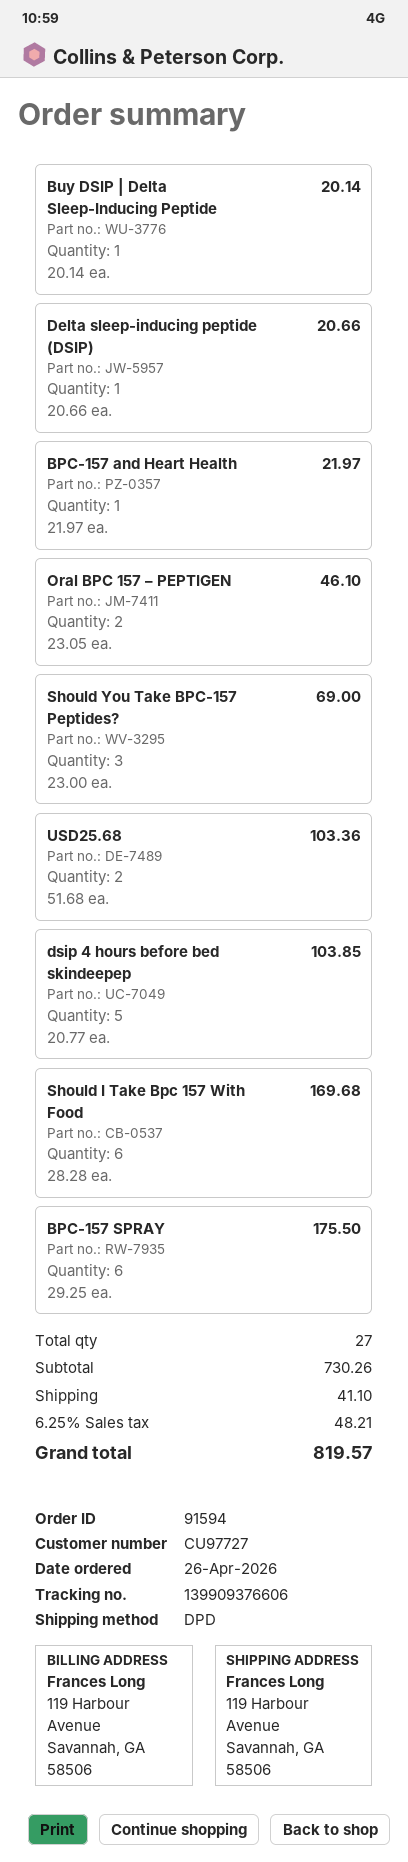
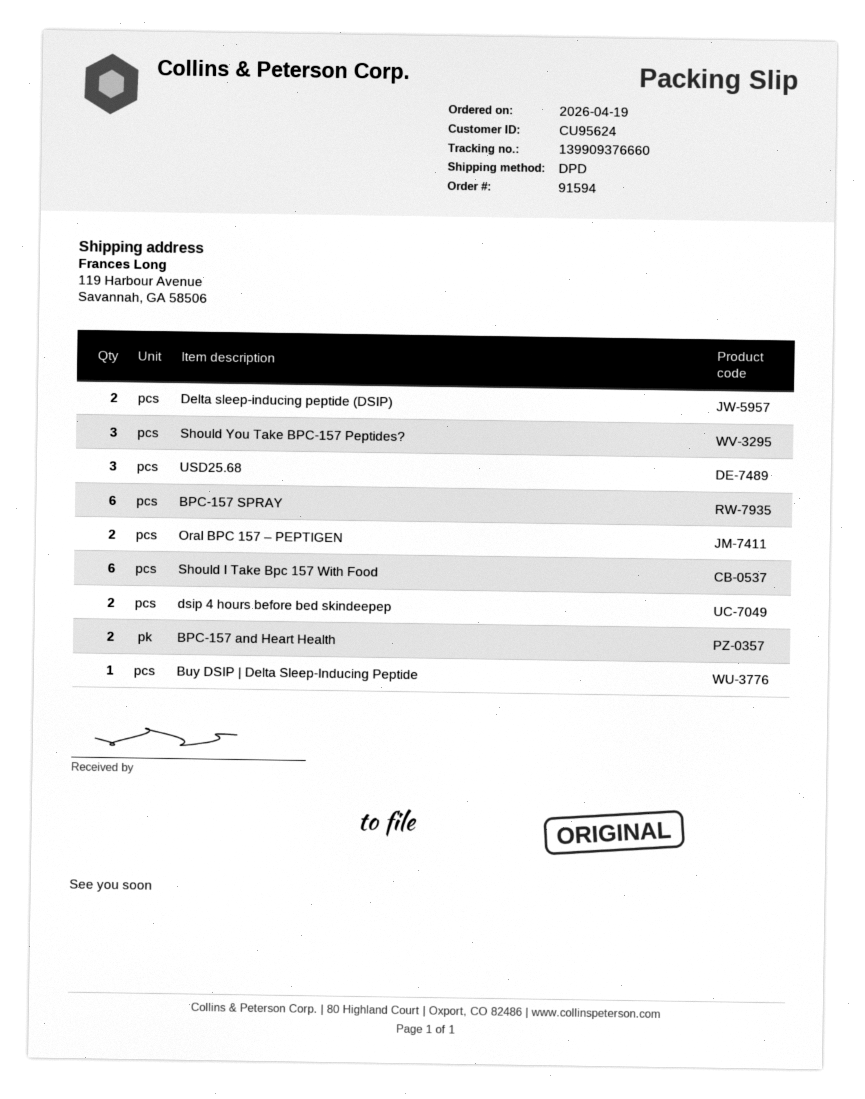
order date: 2026-04-26 -> 2026-04-19
customer number: CU97727 -> CU95624
tracking number: 139909376606 -> 139909376660
Delta sleep-inducing peptide (DSIP): 1 -> 2
BPC-157 and Heart Health: 1 -> 2
USD25.68: 2 -> 3
dsip 4 hours before bed skindeepep: 5 -> 2

